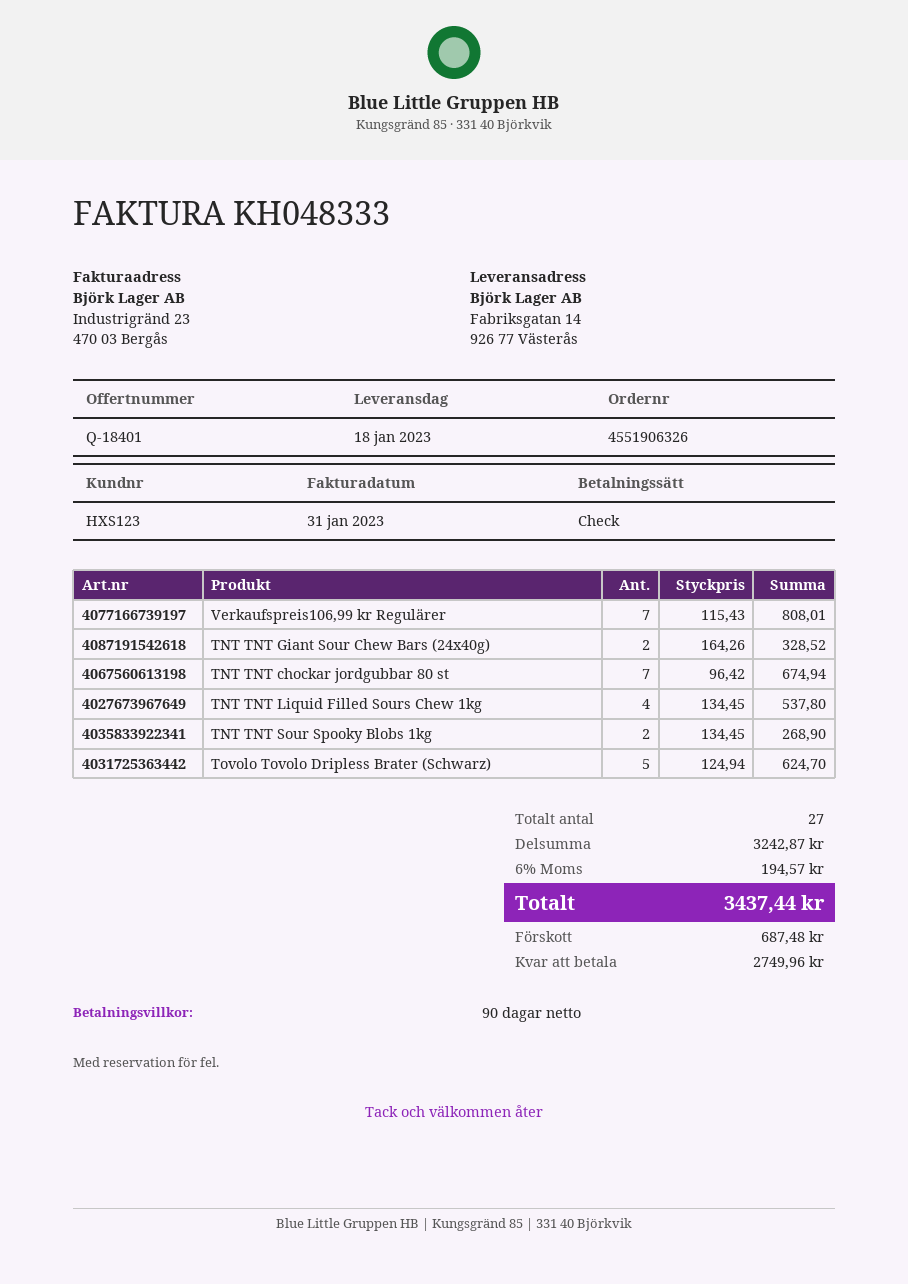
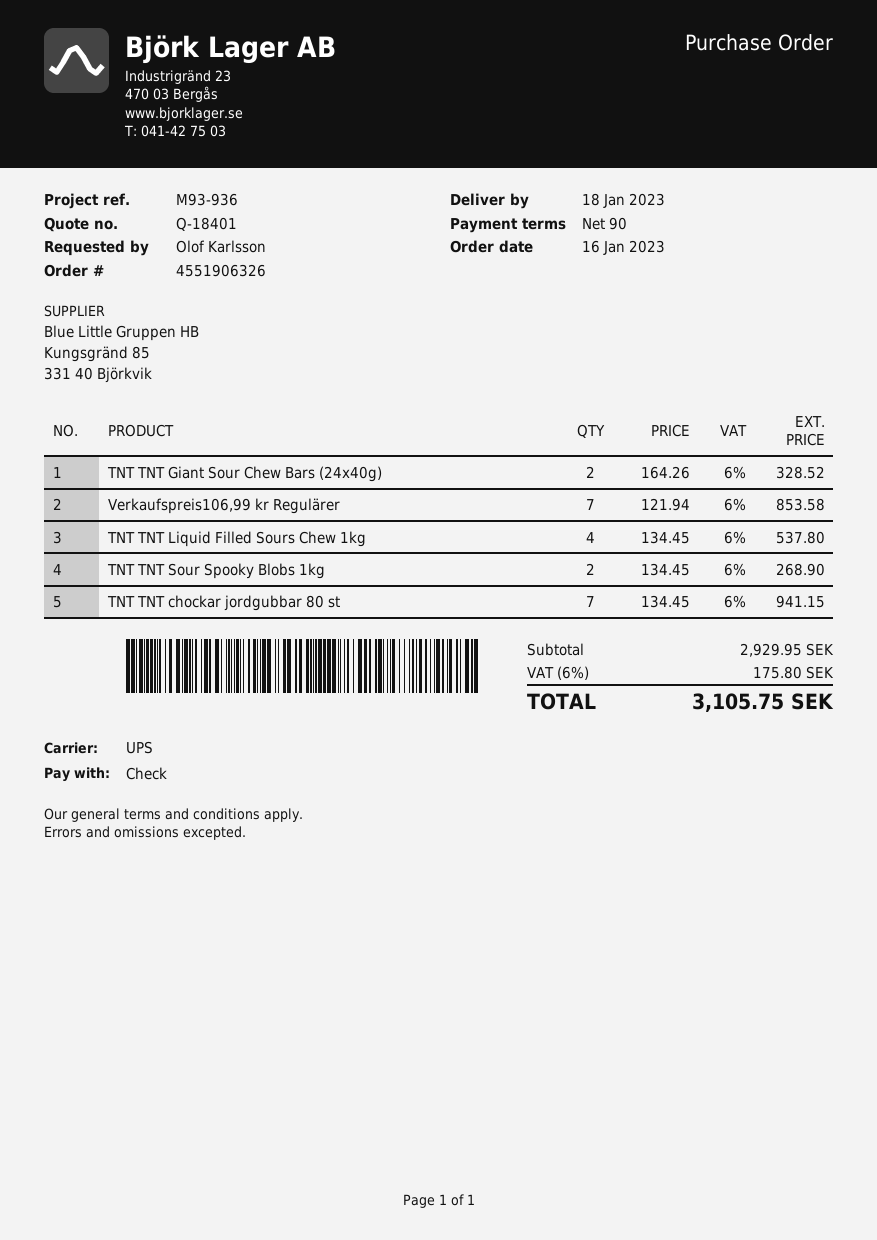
Verkaufspreis106,99 kr Regulärer: 7 x 115.43 = 808.01 -> 7 x 121.94 = 853.58
TNT TNT chockar jordgubbar 80 st: 7 x 96.42 = 674.94 -> 7 x 134.45 = 941.15
Tovolo Tovolo Dripless Brater (Schwarz): 5 x 124.94 = 624.70 -> none
subtotal: 3242.87 -> 2929.95
tax: 6% = 194.57 -> 6% = 175.80
total: 3437.44 -> 3105.75

